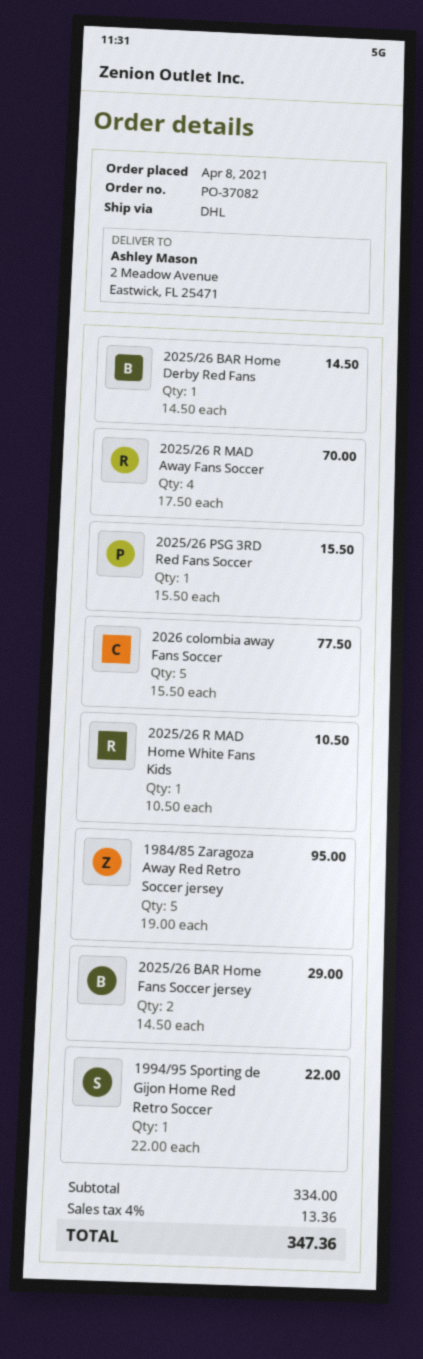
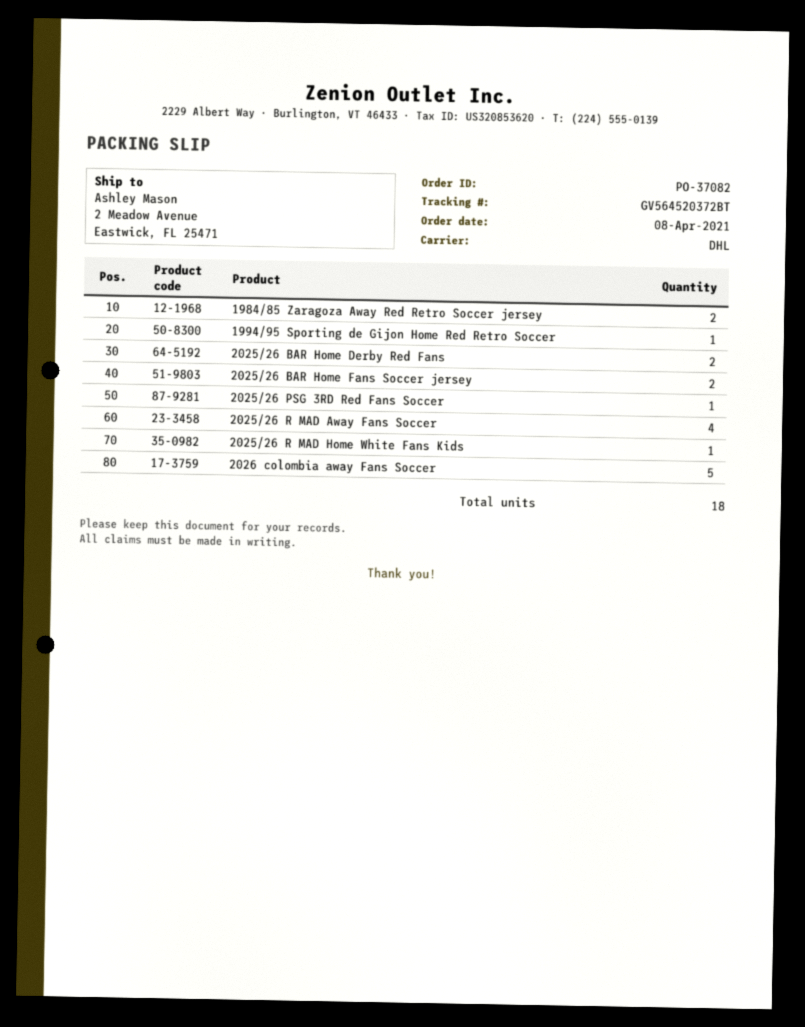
2025/26 BAR Home Derby Red Fans: 1 -> 2
1984/85 Zaragoza Away Red Retro Soccer jersey: 5 -> 2

